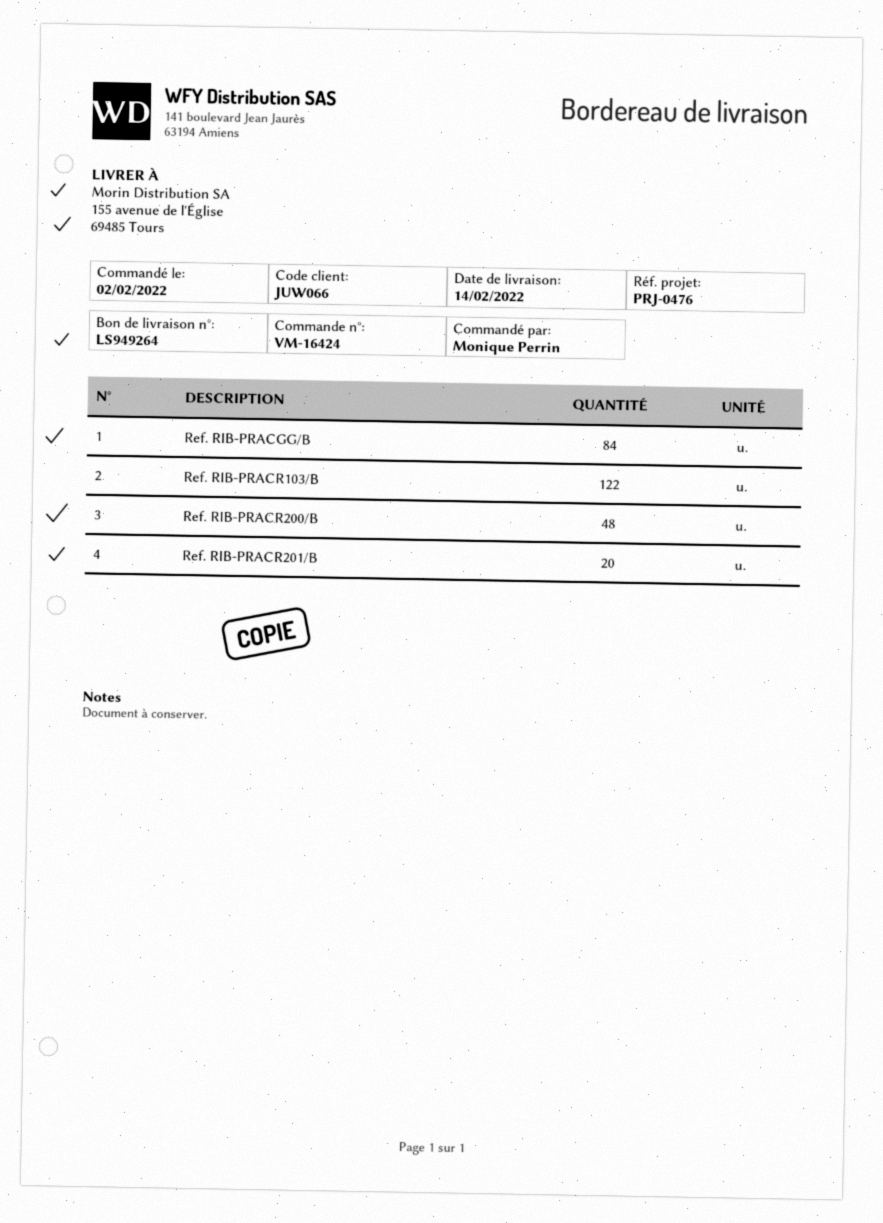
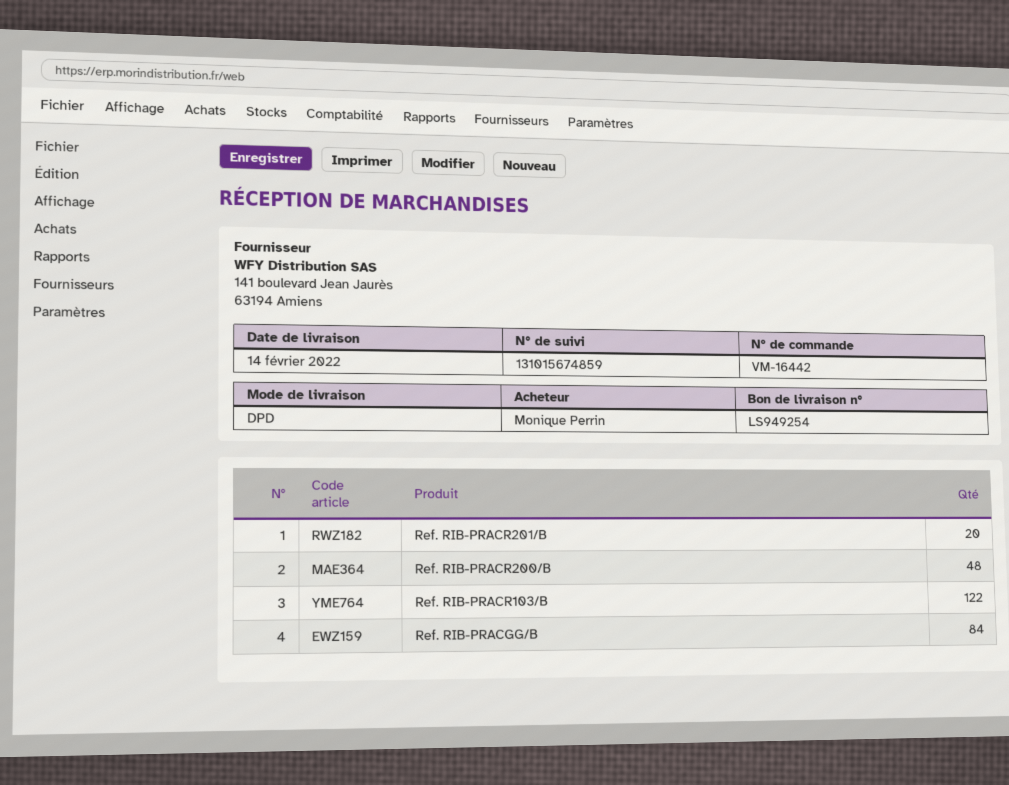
order number: VM-16424 -> VM-16442
delivery note number: LS949264 -> LS949254

